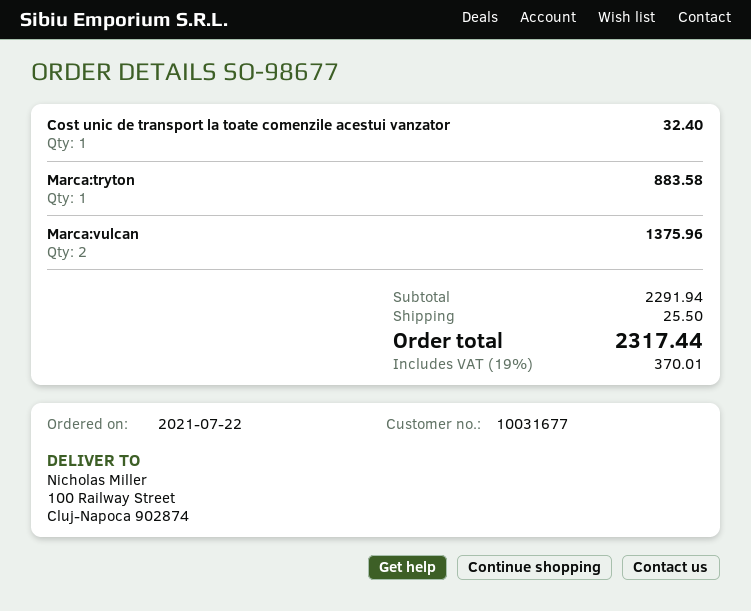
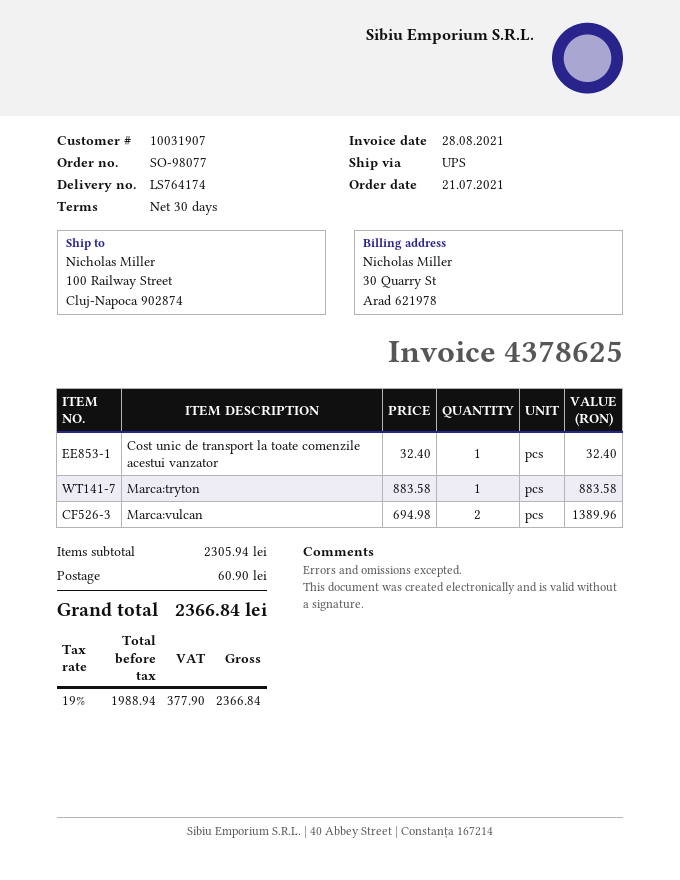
order number: SO-98677 -> SO-98077
order date: 2021-07-22 -> 2021-07-21
customer number: 10031677 -> 10031907
Marca:vulcan: 2 for 1375.96 -> 2 for 1389.96
subtotal: 2291.94 -> 2305.94
shipping: 25.50 -> 60.90
tax: 19% = 370.01 -> 19% = 377.90
total: 2317.44 -> 2366.84

